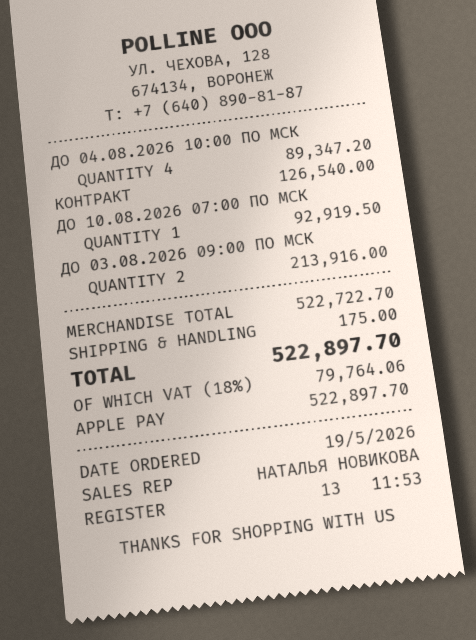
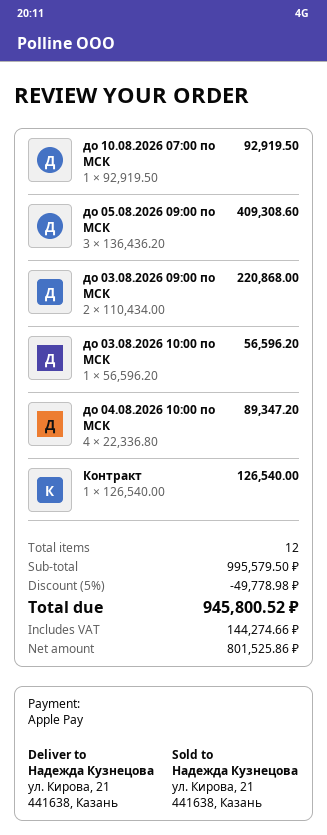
ДО 03.08.2026 09:00 ПО МСК: 2 for 213916.00 -> 2 for 220868.00
до 05.08.2026 09:00 по МСК: none -> 3 for 409308.60
до 03.08.2026 10:00 по МСК: none -> 1 for 56596.20
subtotal: 522722.70 -> 995579.50
discount: none -> 5% = 49778.98
shipping: 175.00 -> none
tax: 79764.06 -> 144274.66
total: 522897.70 -> 945800.52

